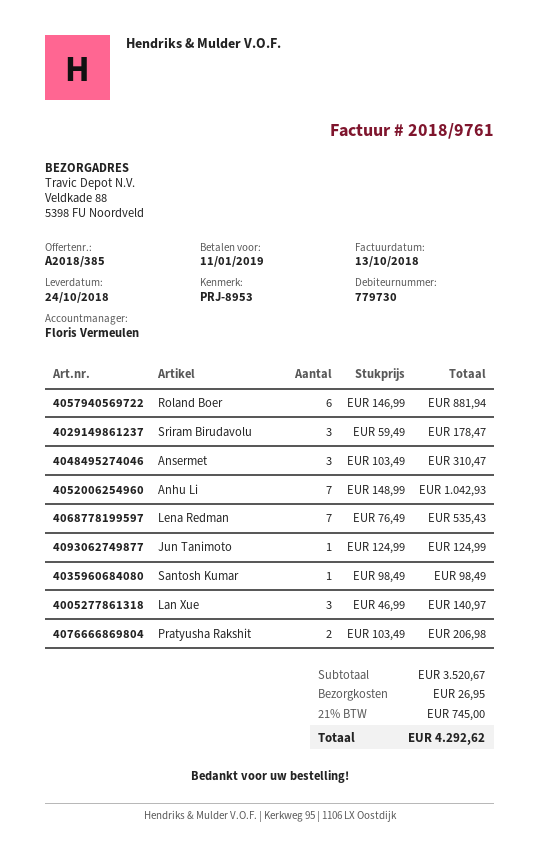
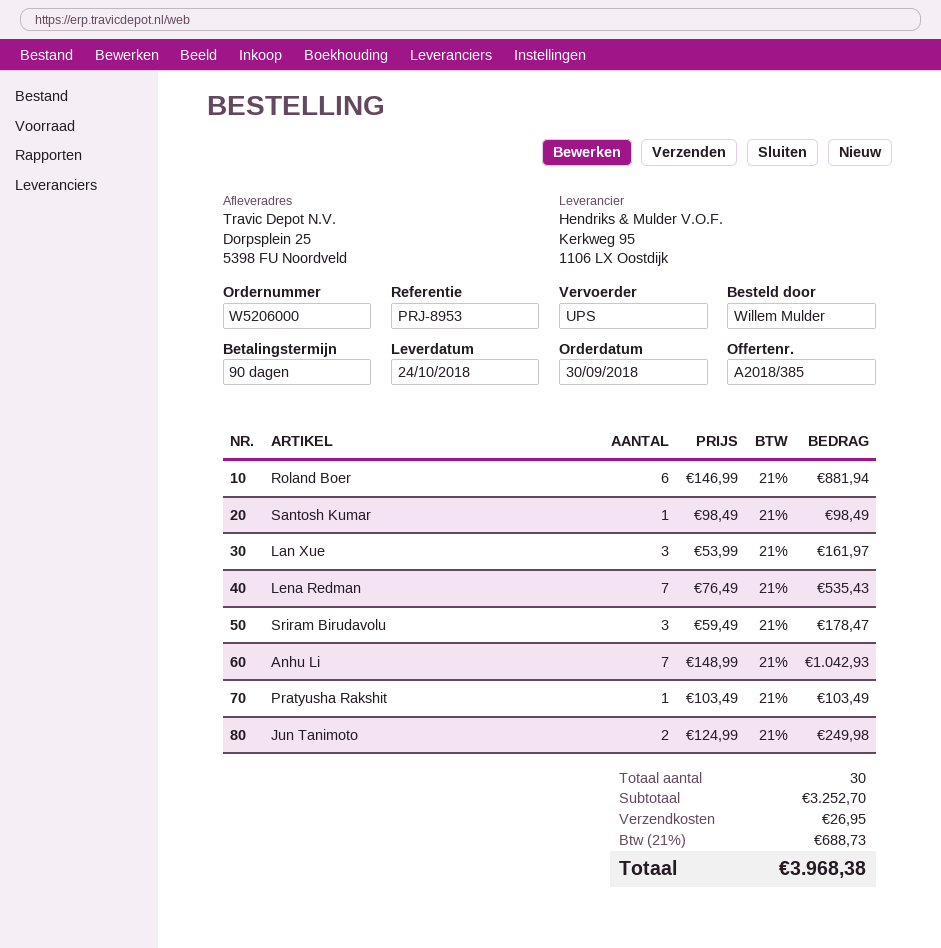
ship to: Veldkade 88, 5398 FU Noordveld -> Dorpsplein 25, 5398 FU Noordveld
Ansermet: 3 x 103.49 = 310.47 -> none
Jun Tanimoto: 1 x 124.99 = 124.99 -> 2 x 124.99 = 249.98
Lan Xue: 3 x 46.99 = 140.97 -> 3 x 53.99 = 161.97
Pratyusha Rakshit: 2 x 103.49 = 206.98 -> 1 x 103.49 = 103.49
subtotal: 3520.67 -> 3252.70
tax: 21% = 745.00 -> 21% = 688.73
total: 4292.62 -> 3968.38

